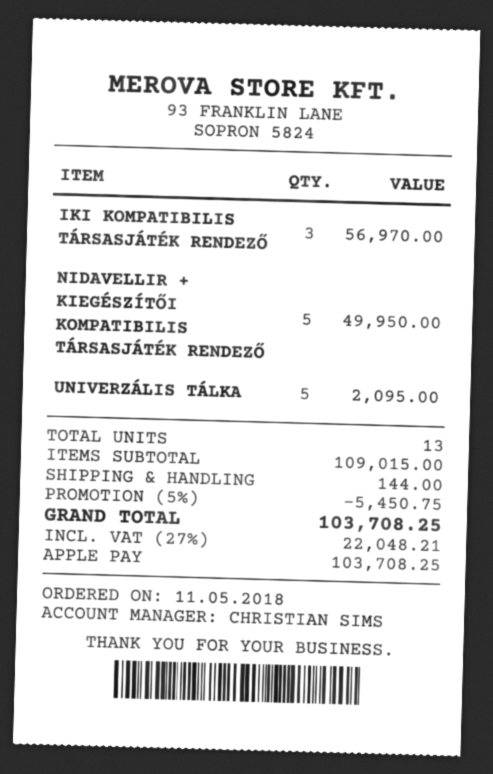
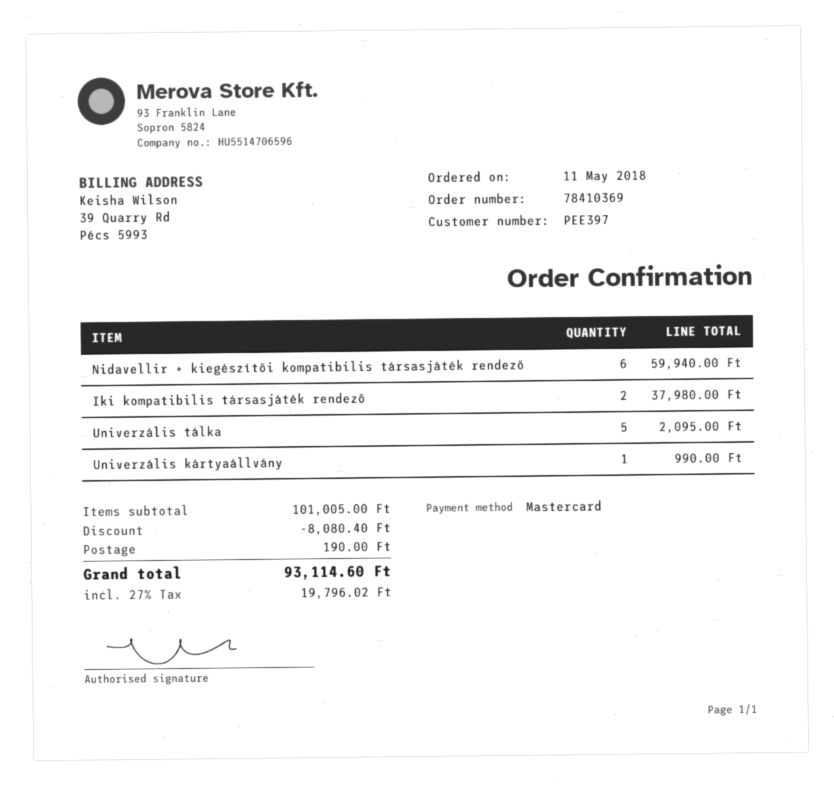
payment method: Apple Pay -> Mastercard
IKI KOMPATIBILIS TÁRSASJÁTÉK RENDEZŐ: 3 for 56970.00 -> 2 for 37980.00
NIDAVELLIR + KIEGÉSZÍTŐI KOMPATIBILIS TÁRSASJÁTÉK RENDEZŐ: 5 for 49950.00 -> 6 for 59940.00
Univerzális kártyaállvány: none -> 1 for 990.00
subtotal: 109015.00 -> 101005.00
discount: 5450.75 -> 8080.40
shipping: 144.00 -> 190.00
tax: 27% = 22048.21 -> 27% = 19796.02
total: 103708.25 -> 93114.60

